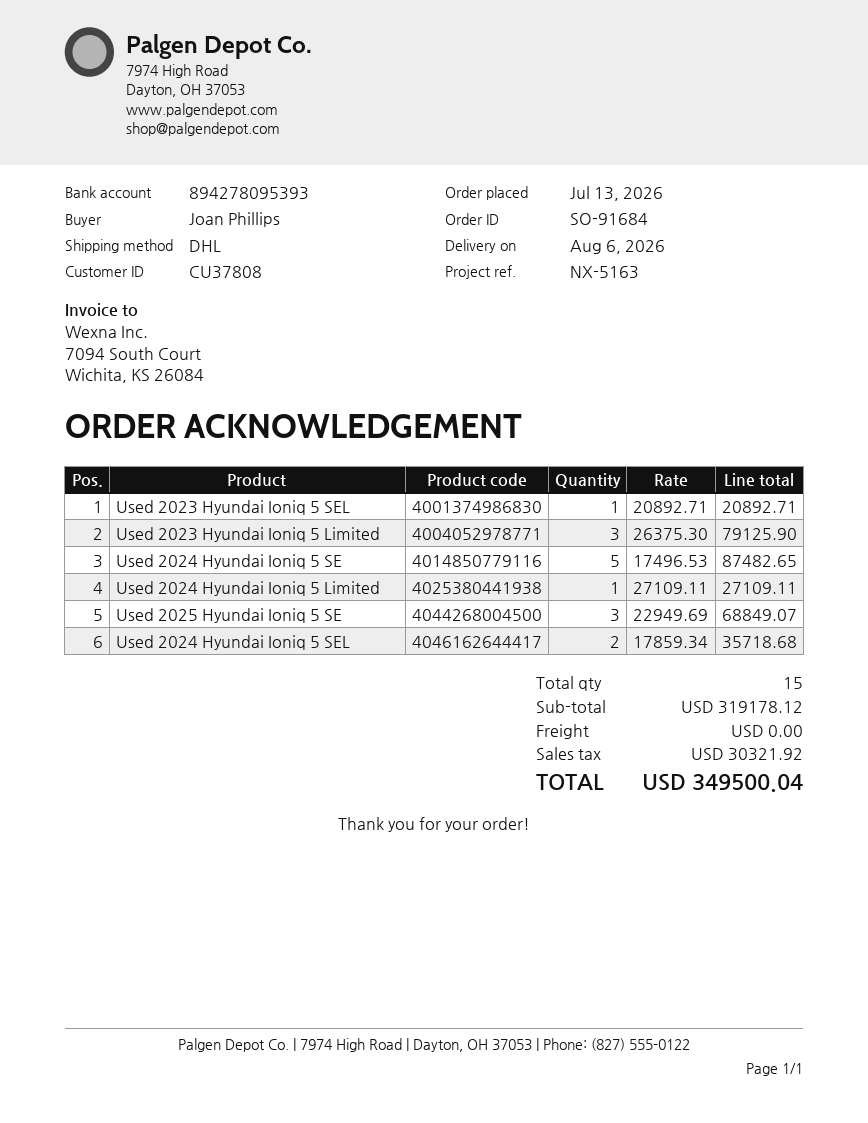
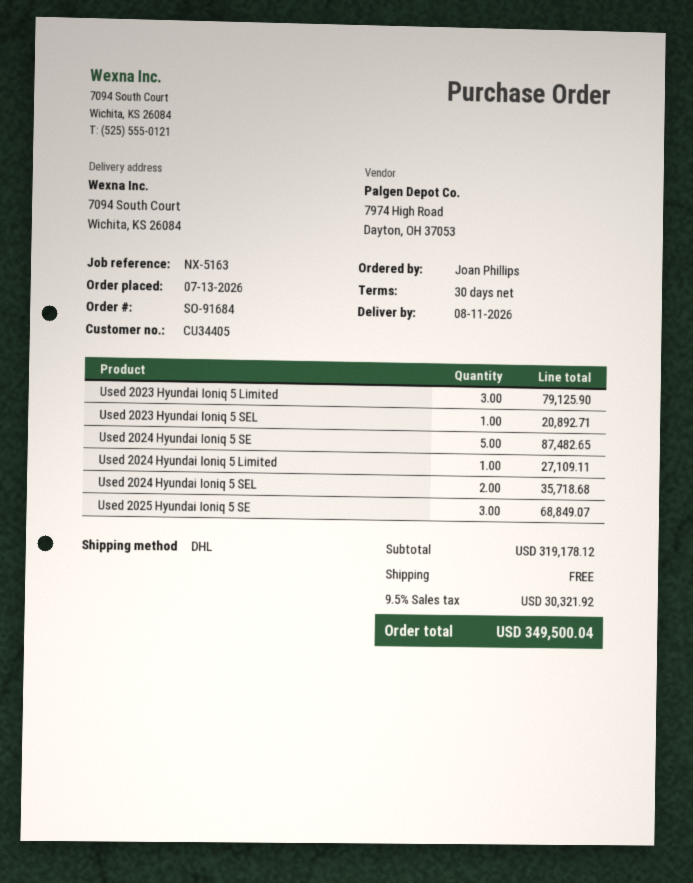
delivery date: 2026-08-06 -> 2026-08-11
customer number: CU37808 -> CU34405

